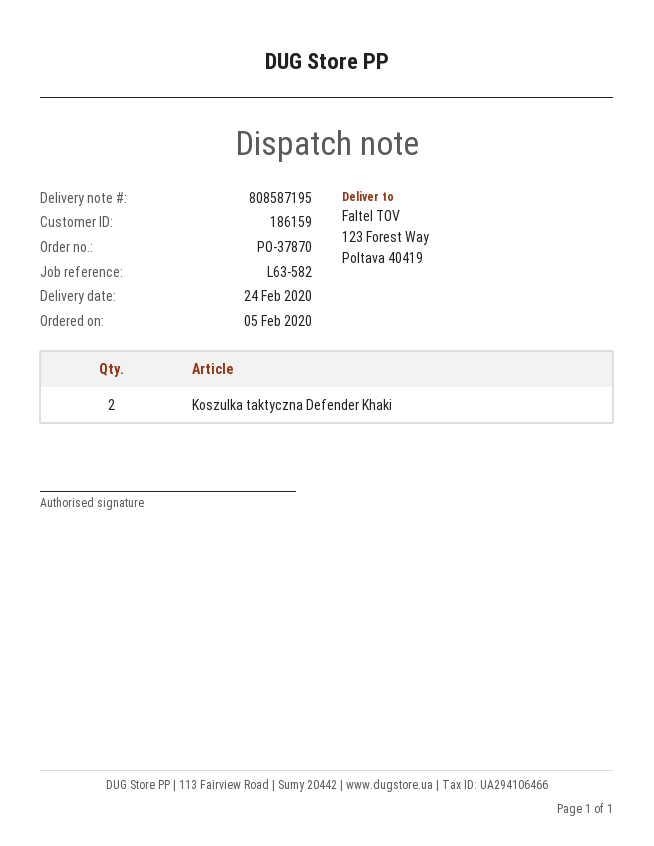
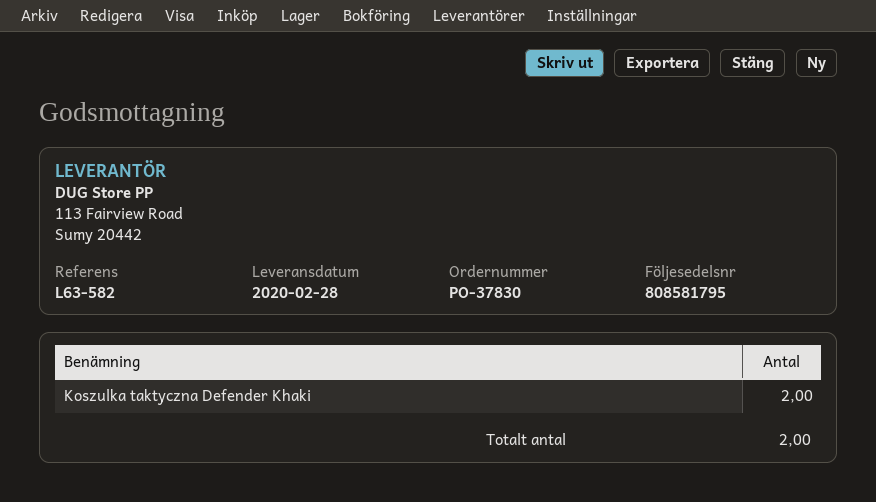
order number: PO-37870 -> PO-37830
delivery note number: 808587195 -> 808581795
delivery date: 2020-02-24 -> 2020-02-28

